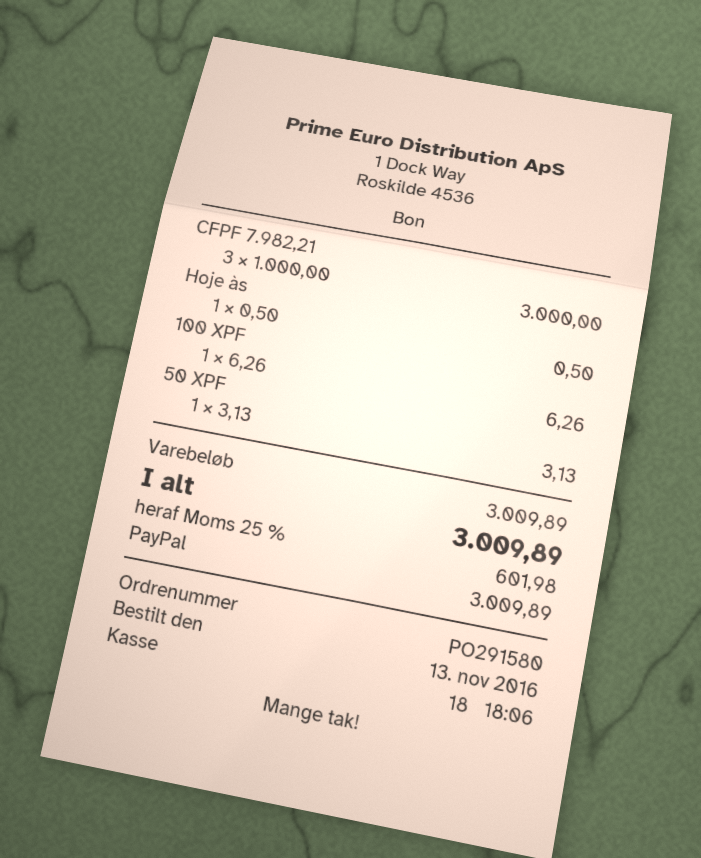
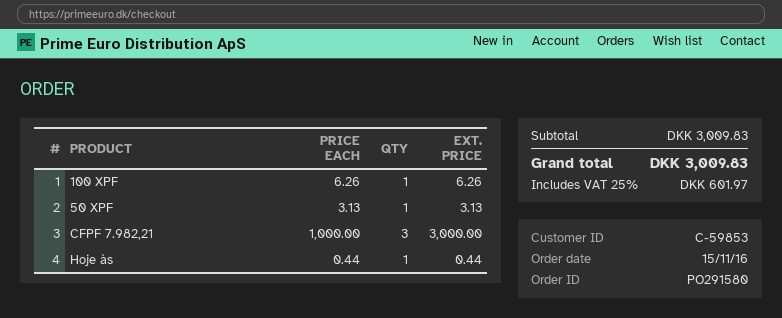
order date: 2016-11-13 -> 2016-11-15
Hoje às: 1 x 0.50 = 0.50 -> 1 x 0.44 = 0.44
subtotal: 3009.89 -> 3009.83
tax: 25% = 601.98 -> 25% = 601.97
total: 3009.89 -> 3009.83

